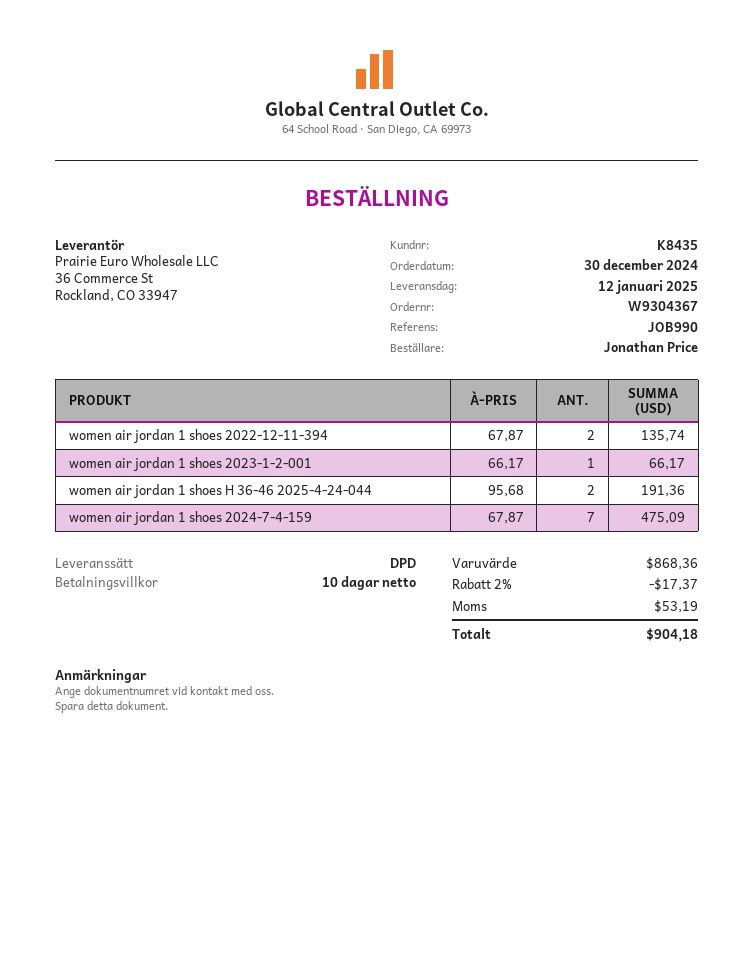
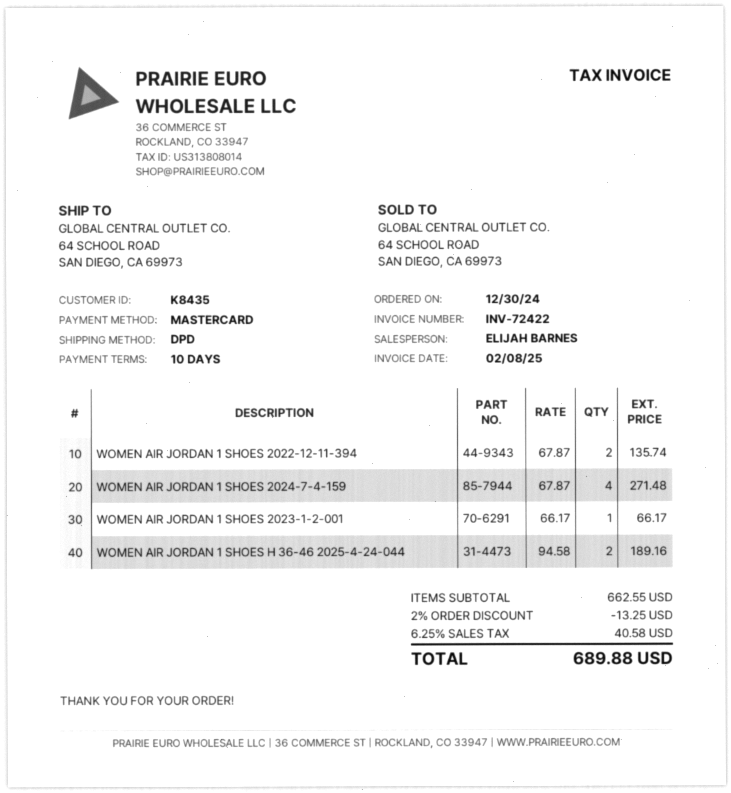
women air jordan 1 shoes H 36-46 2025-4-24-044: 2 x 95.68 = 191.36 -> 2 x 94.58 = 189.16
women air jordan 1 shoes 2024-7-4-159: 7 x 67.87 = 475.09 -> 4 x 67.87 = 271.48
subtotal: 868.36 -> 662.55
discount: 2% = 17.37 -> 2% = 13.25
tax: 53.19 -> 40.58
total: 904.18 -> 689.88

